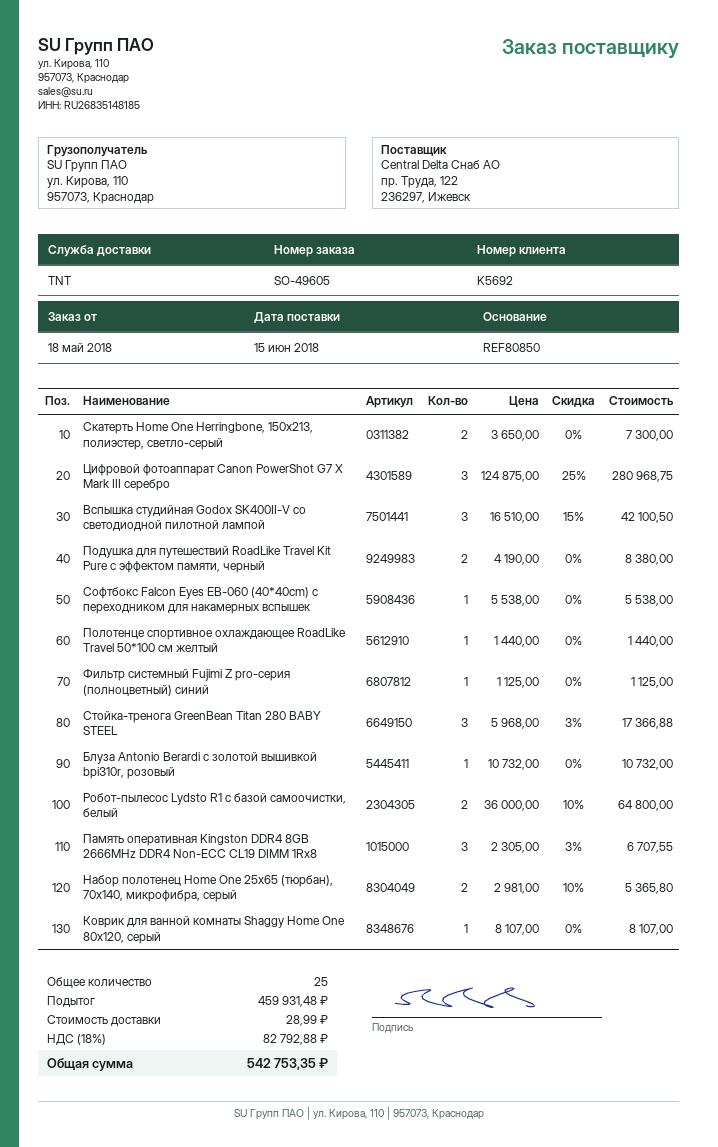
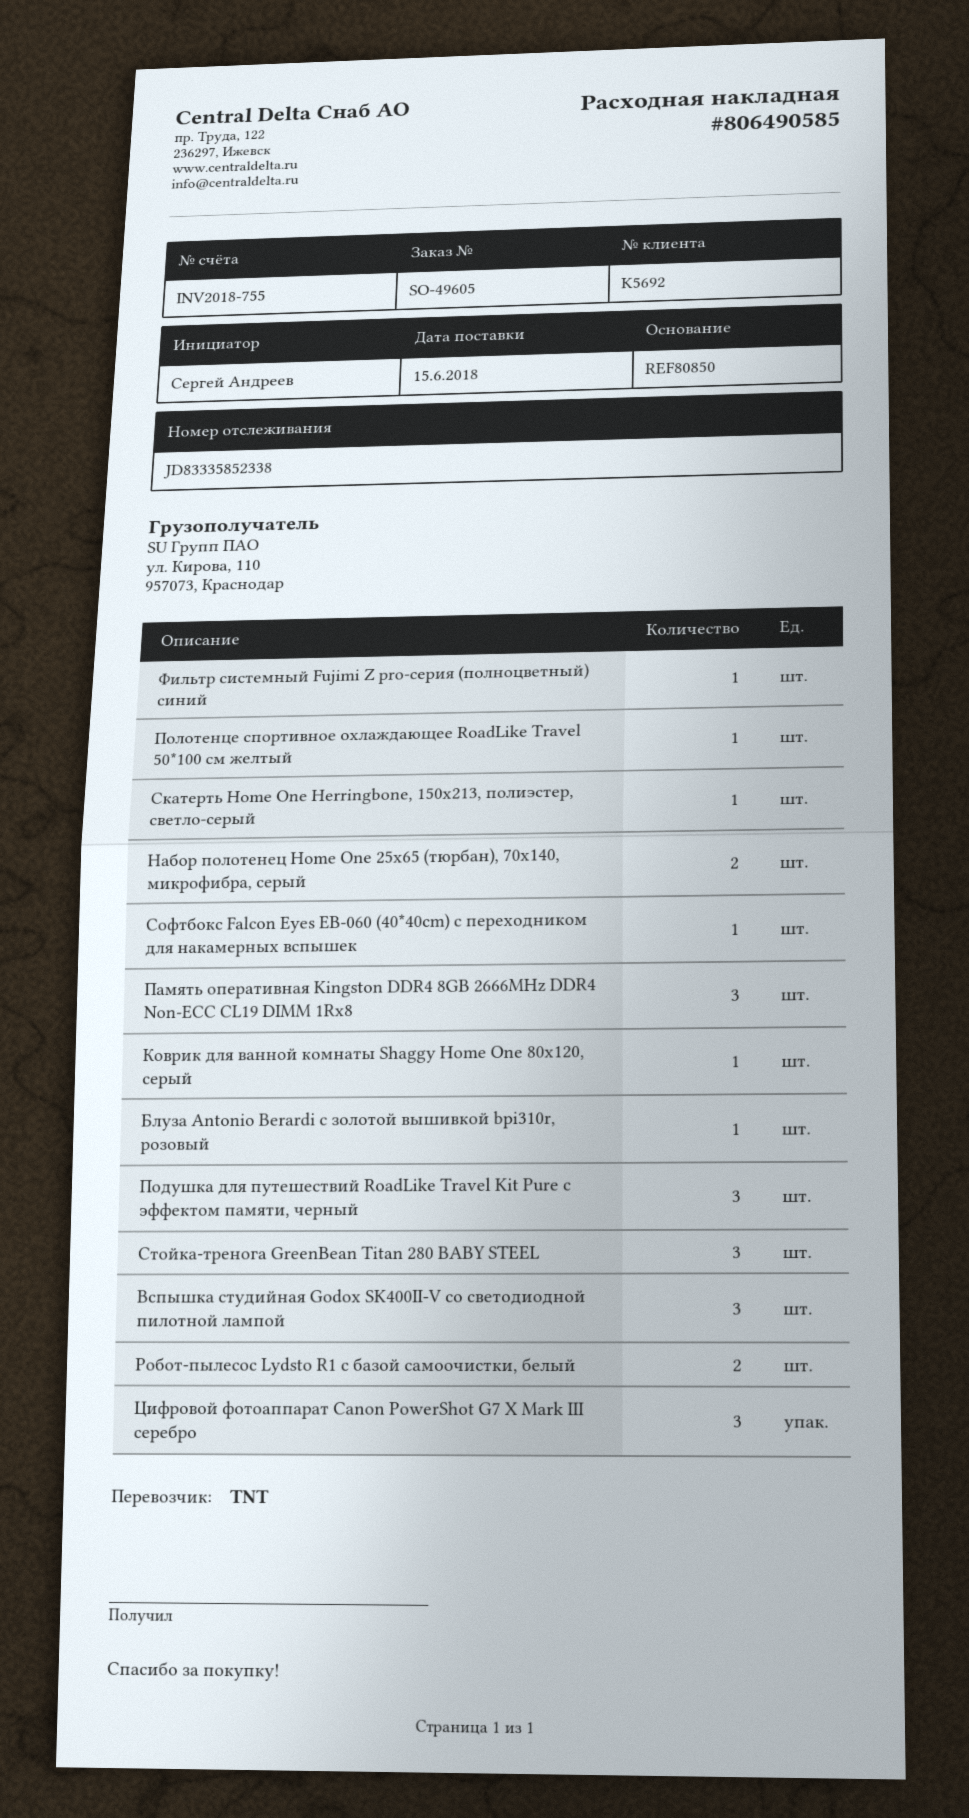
Скатерть Home One Herringbone, 150х213, полиэстер, светло-серый: 2 -> 1
Подушка для путешествий RoadLike Travel Kit Pure с эффектом памяти, черный: 2 -> 3

